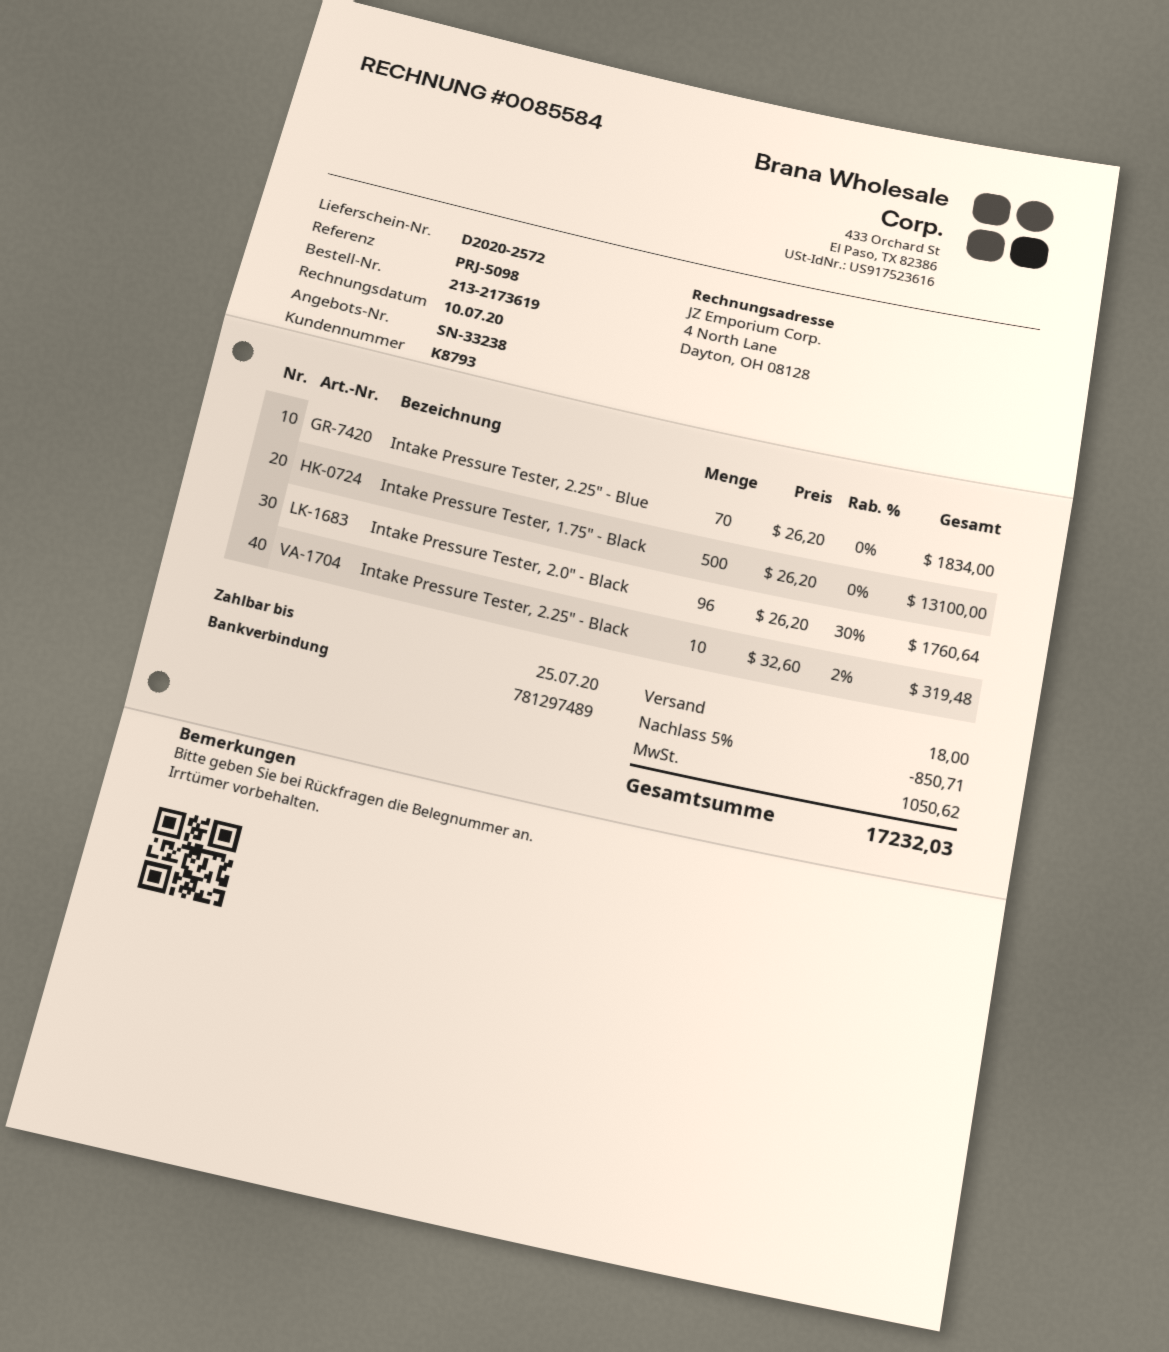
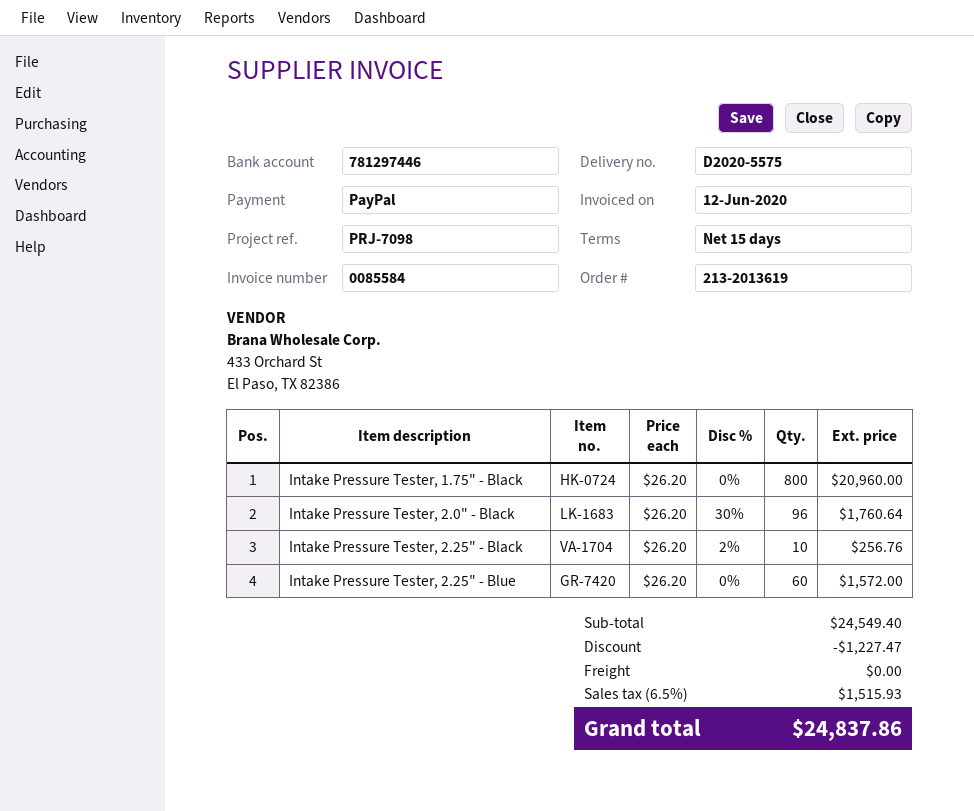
order number: 213-2173619 -> 213-2013619
delivery note number: D2020-2572 -> D2020-5575
invoice date: 2020-07-10 -> 2020-06-12
reference: PRJ-5098 -> PRJ-7098
bank account: 781297489 -> 781297446
Intake Pressure Tester, 2.25" - Blue: 70 x 26.20 = 1834.00 -> 60 x 26.20 = 1572.00
Intake Pressure Tester, 1.75" - Black: 500 x 26.20 = 13100.00 -> 800 x 26.20 = 20960.00
Intake Pressure Tester, 2.25" - Black: 10 x 32.60 - 2% = 319.48 -> 10 x 26.20 - 2% = 256.76
discount: 850.71 -> 1227.47
shipping: 18.00 -> 0.00
tax: 1050.62 -> 1515.93
total: 17232.03 -> 24837.86

